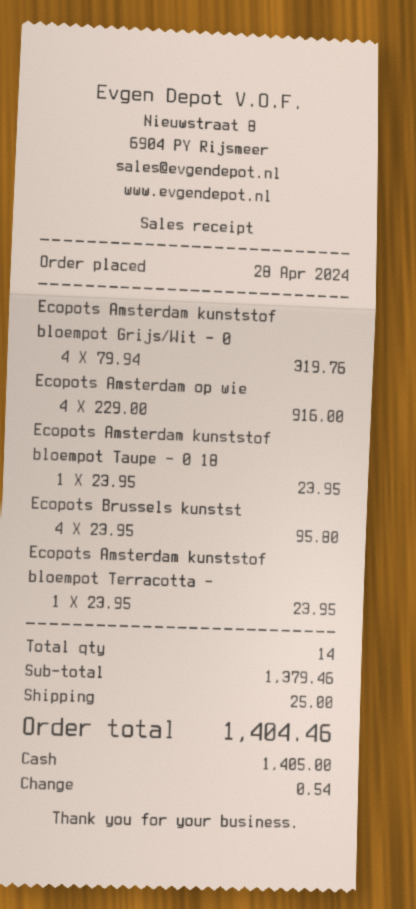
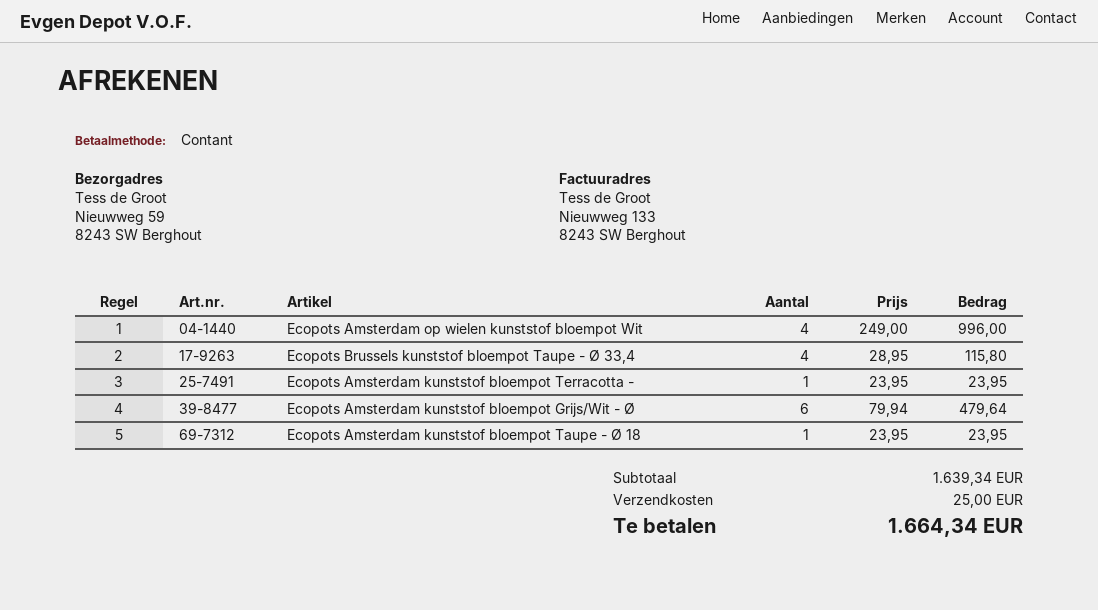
Ecopots Amsterdam kunststof bloempot Grijs/Wit - Ø: 4 x 79.94 = 319.76 -> 6 x 79.94 = 479.64
Ecopots Amsterdam op wie: 4 x 229.00 = 916.00 -> 4 x 249.00 = 996.00
Ecopots Brussels kunstst: 4 x 23.95 = 95.80 -> 4 x 28.95 = 115.80
subtotal: 1379.46 -> 1639.34
total: 1404.46 -> 1664.34

